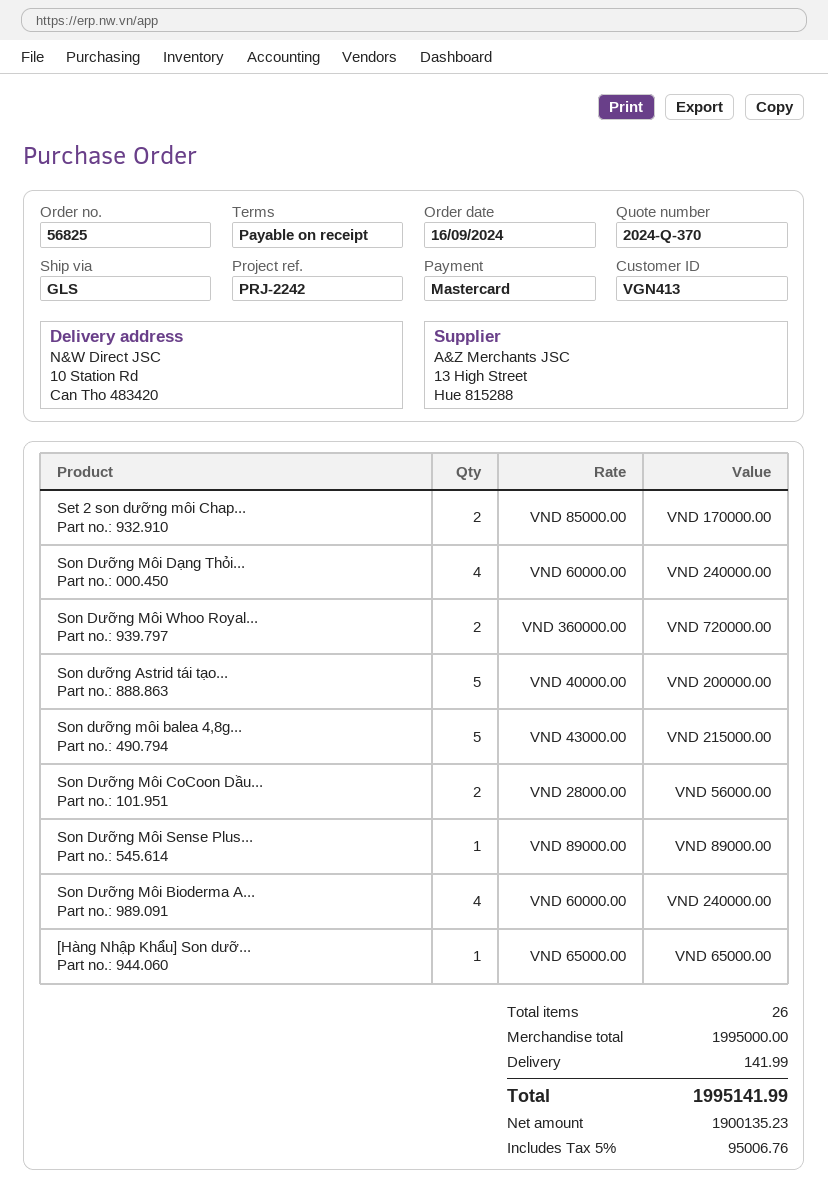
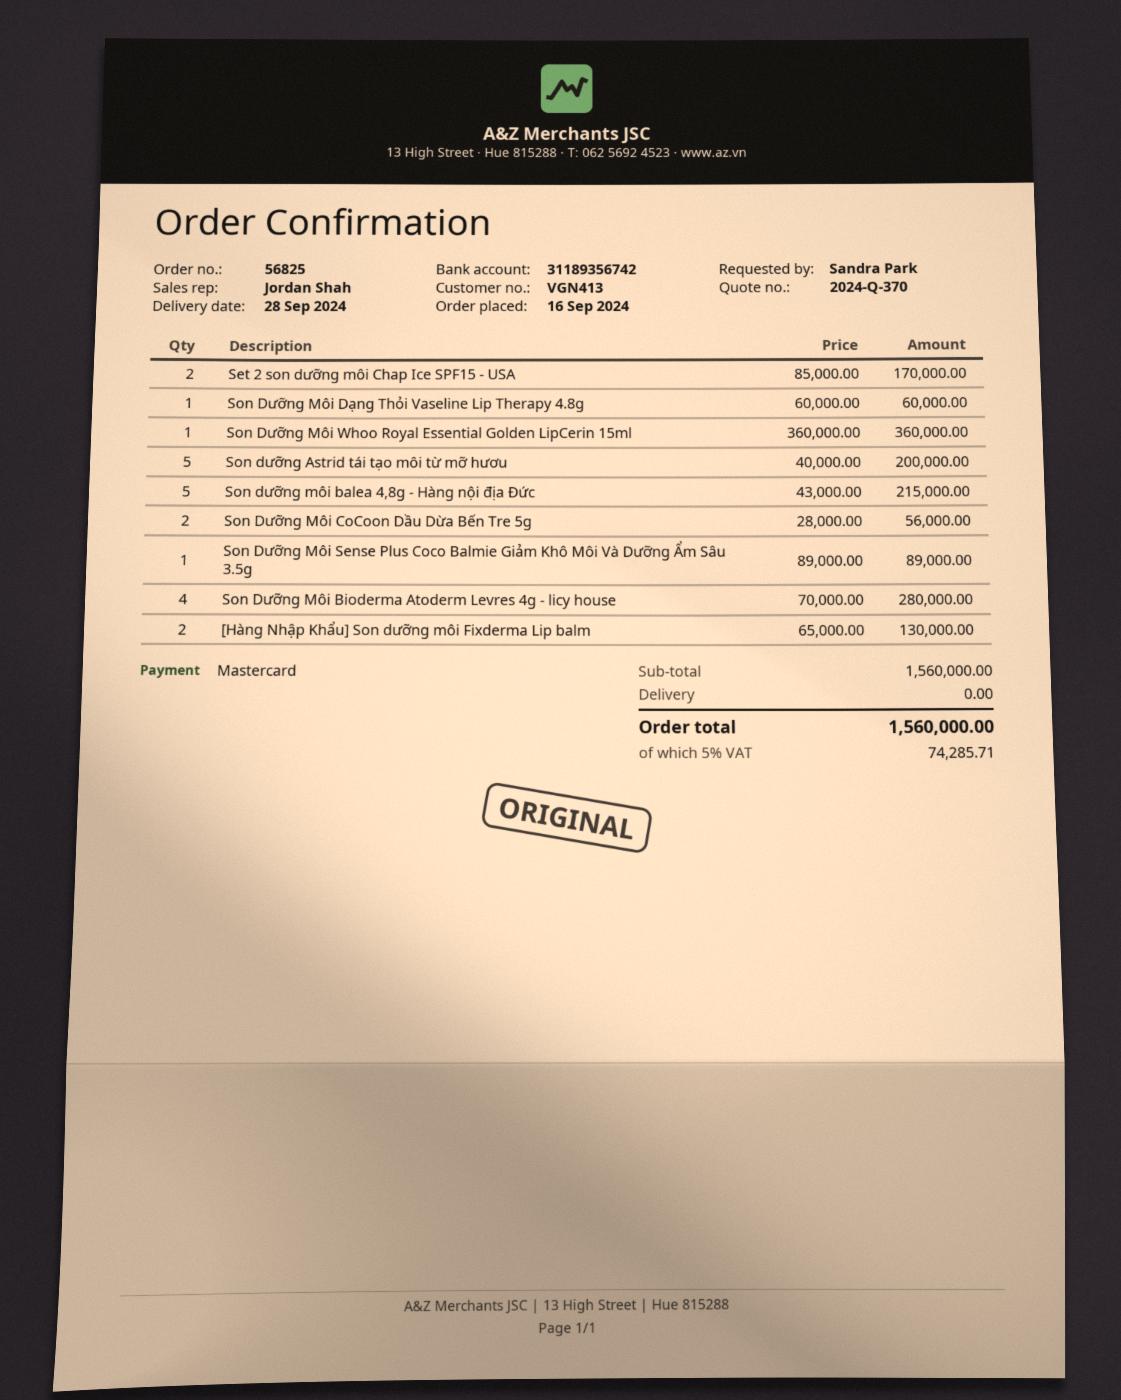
Son Dưỡng Môi Dạng Thỏi...: 4 x 60000.00 = 240000.00 -> 1 x 60000.00 = 60000.00
Son Dưỡng Môi Whoo Royal...: 2 x 360000.00 = 720000.00 -> 1 x 360000.00 = 360000.00
Son Dưỡng Môi Bioderma A...: 4 x 60000.00 = 240000.00 -> 4 x 70000.00 = 280000.00
[Hàng Nhập Khẩu] Son dưỡ...: 1 x 65000.00 = 65000.00 -> 2 x 65000.00 = 130000.00
subtotal: 1995000.00 -> 1560000.00
shipping: 141.99 -> 0.00
tax: 5% = 95006.76 -> 5% = 74285.71
total: 1995141.99 -> 1560000.00

